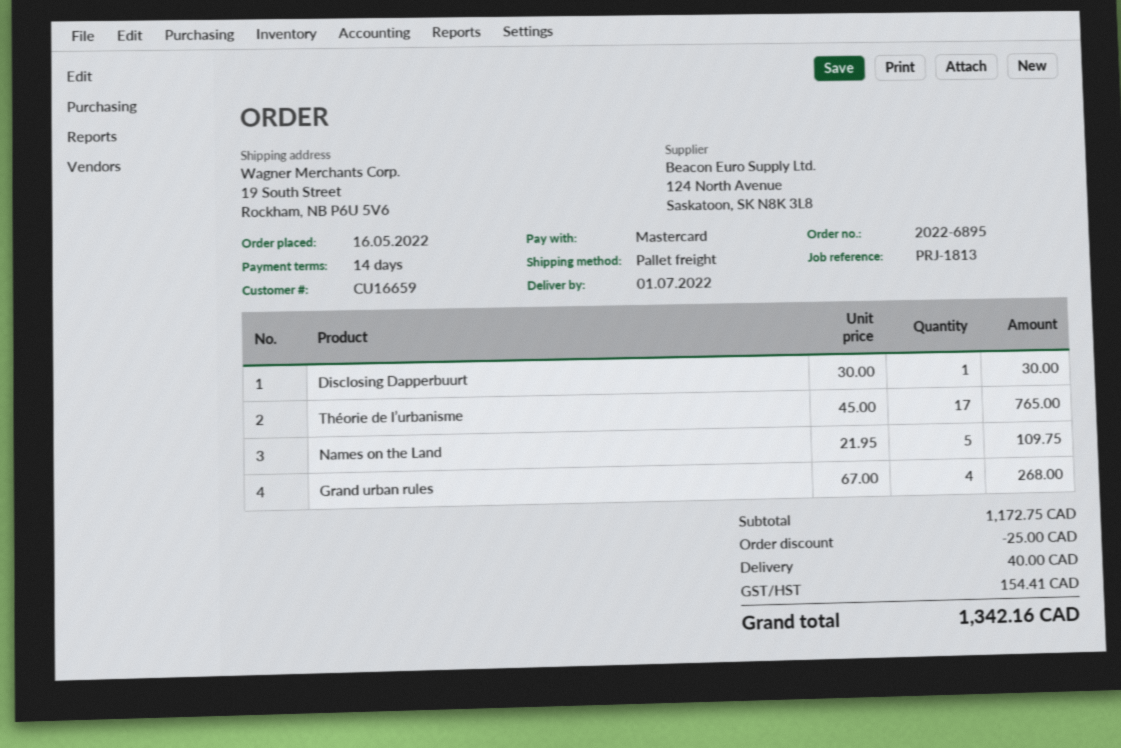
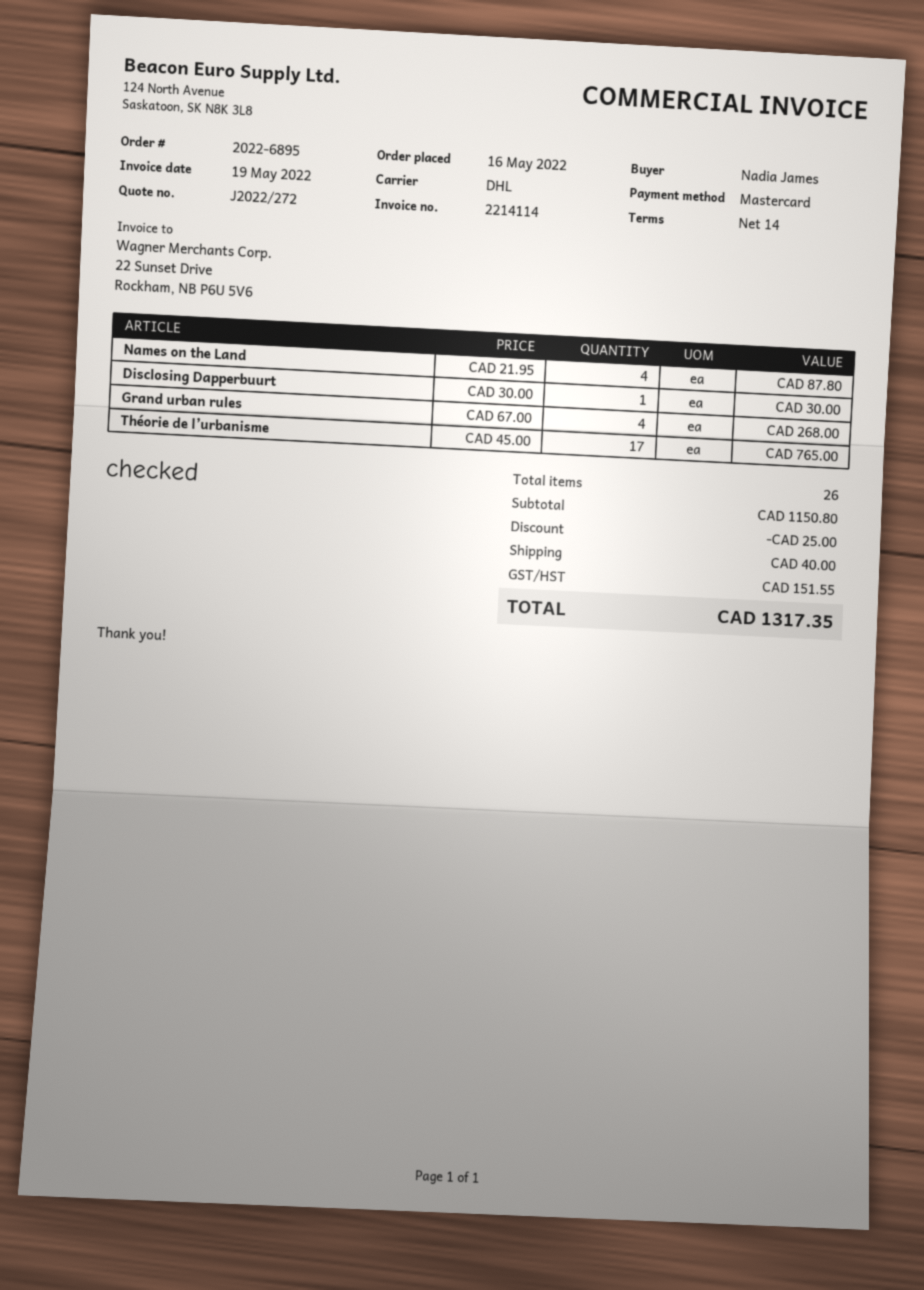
shipping method: pallet freight -> DHL
Names on the Land: 5 x 21.95 = 109.75 -> 4 x 21.95 = 87.80
subtotal: 1172.75 -> 1150.80
tax: 154.41 -> 151.55
total: 1342.16 -> 1317.35

